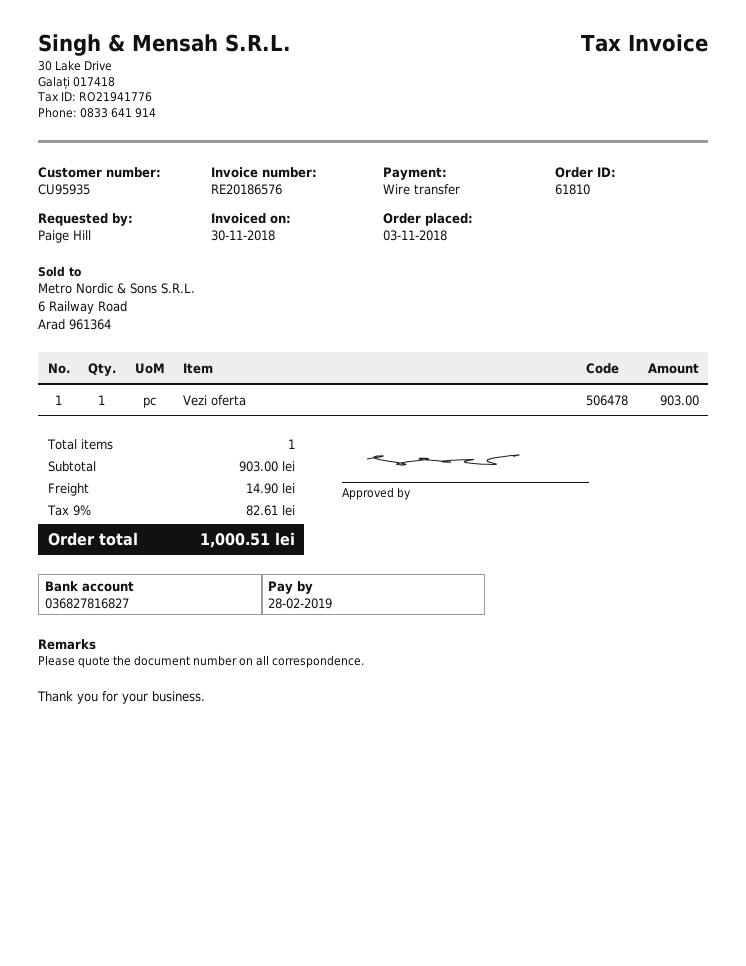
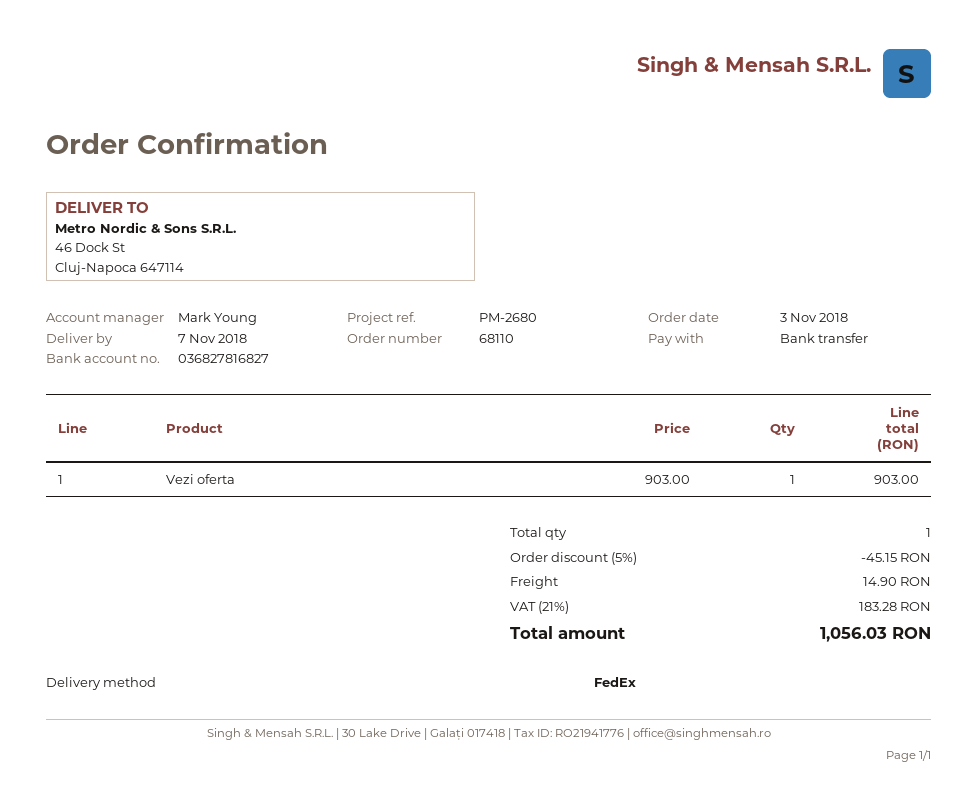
order number: 61810 -> 68110
discount: none -> 5% = 45.15
tax: 9% = 82.61 -> 21% = 183.28
total: 1000.51 -> 1056.03

